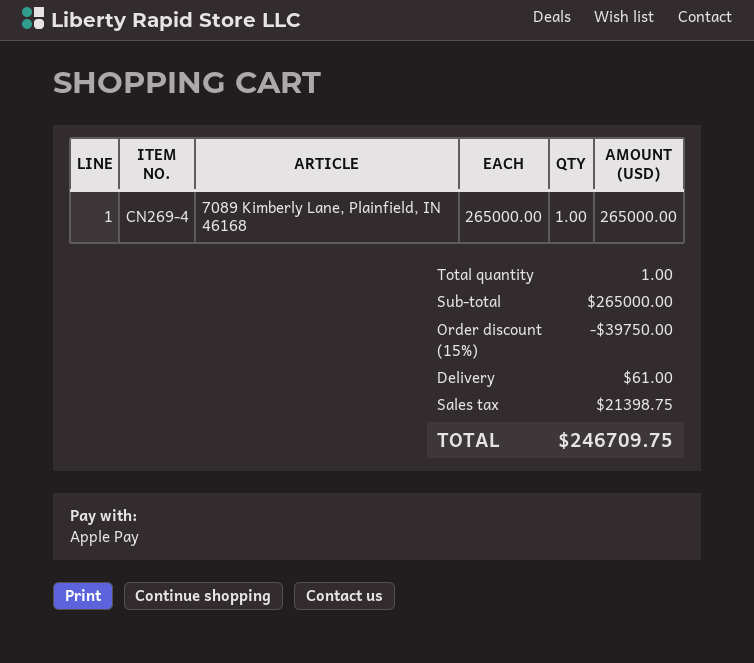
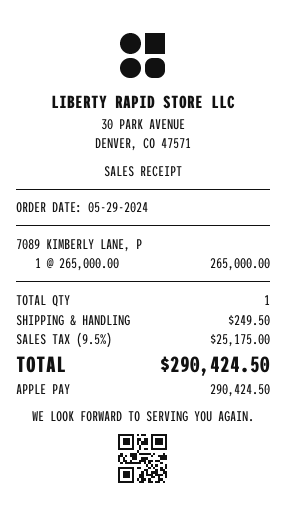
discount: 15% = 39750.00 -> none
shipping: 61.00 -> 249.50
tax: 21398.75 -> 25175.00
total: 246709.75 -> 290424.50

